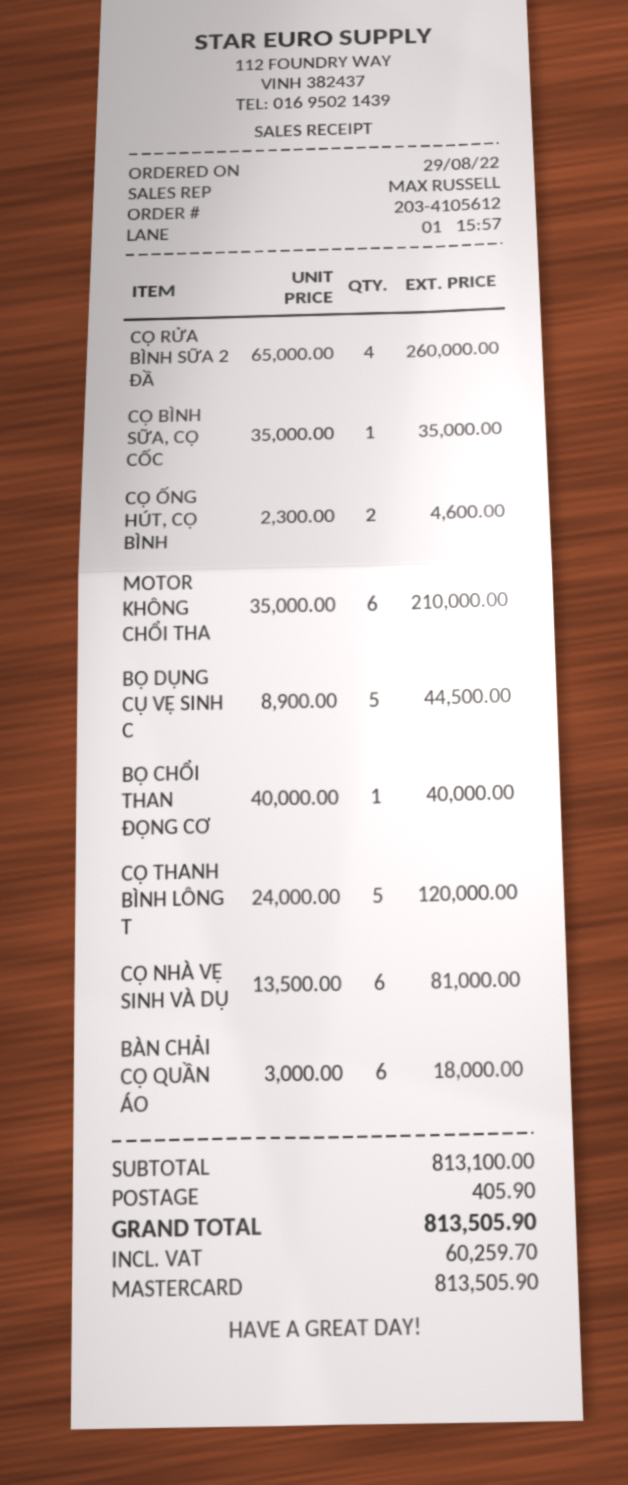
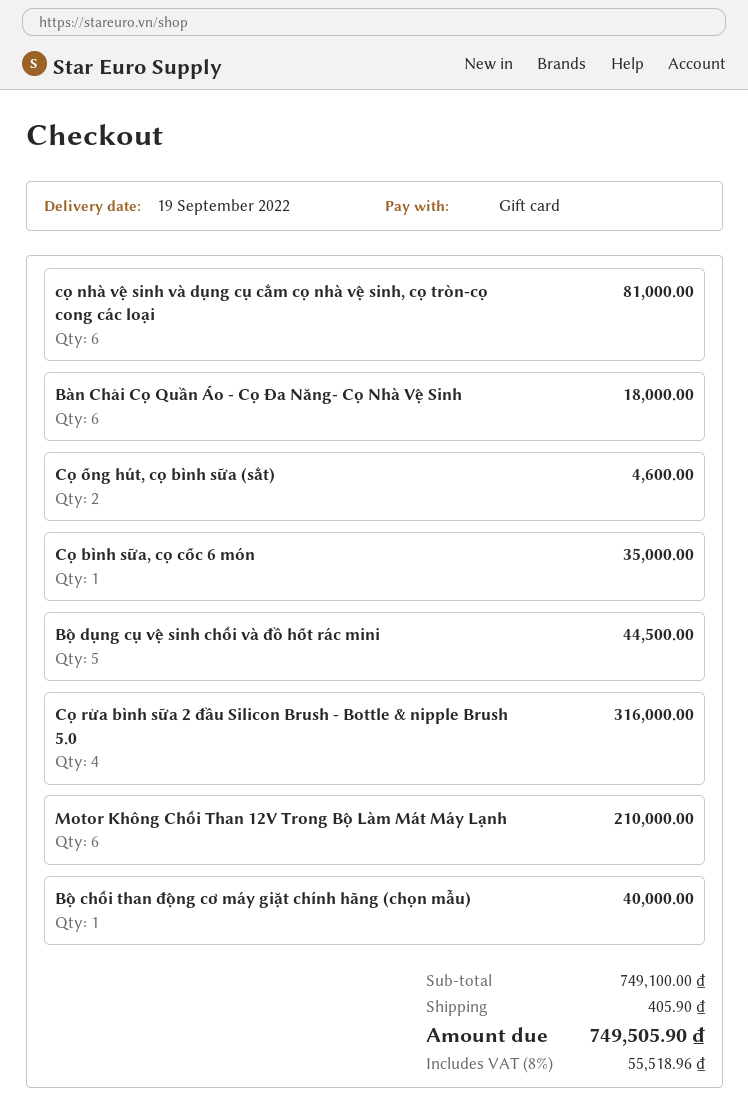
payment method: Mastercard -> gift card
CỌ RỬA BÌNH SỮA 2 ĐẦ: 4 for 260000.00 -> 4 for 316000.00
CỌ THANH BÌNH LÔNG T: 5 for 120000.00 -> none
subtotal: 813100.00 -> 749100.00
tax: 60259.70 -> 55518.96
total: 813505.90 -> 749505.90

